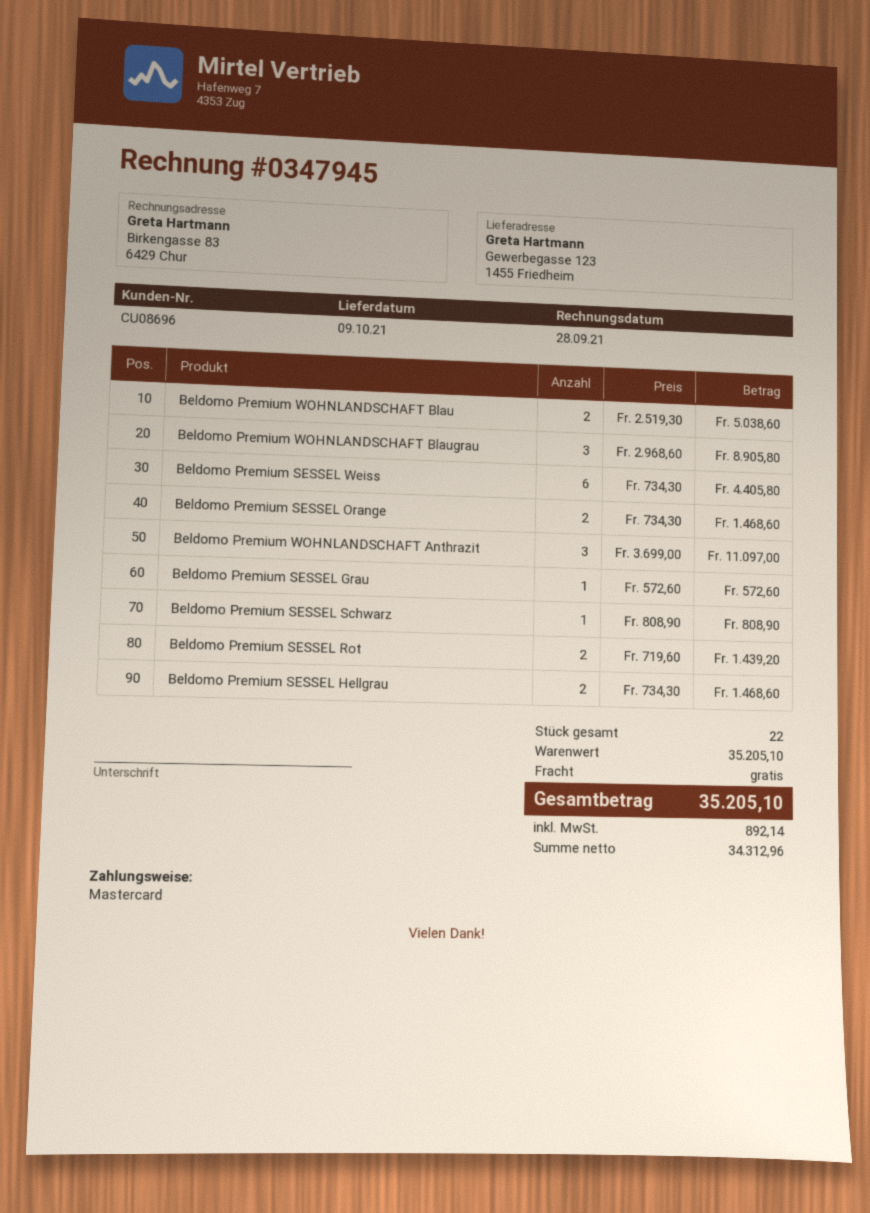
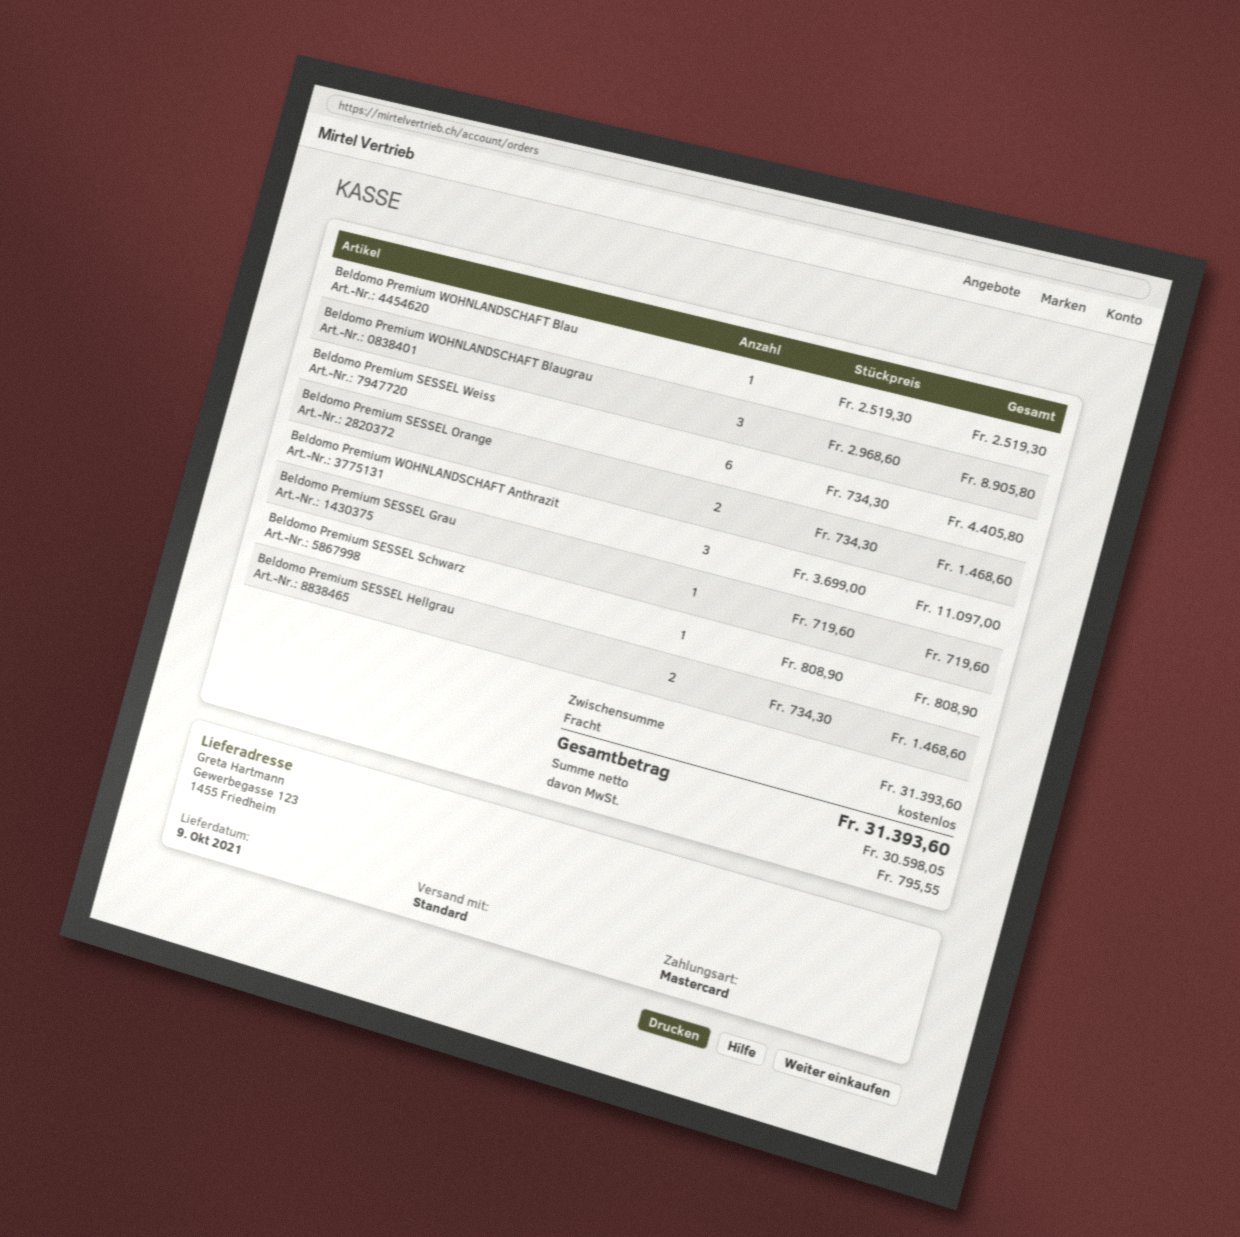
Beldomo Premium WOHNLANDSCHAFT Blau: 2 x 2519.30 = 5038.60 -> 1 x 2519.30 = 2519.30
Beldomo Premium SESSEL Grau: 1 x 572.60 = 572.60 -> 1 x 719.60 = 719.60
Beldomo Premium SESSEL Rot: 2 x 719.60 = 1439.20 -> none
subtotal: 35205.10 -> 31393.60
net: 34312.96 -> 30598.05
tax: 892.14 -> 795.55
total: 35205.10 -> 31393.60

